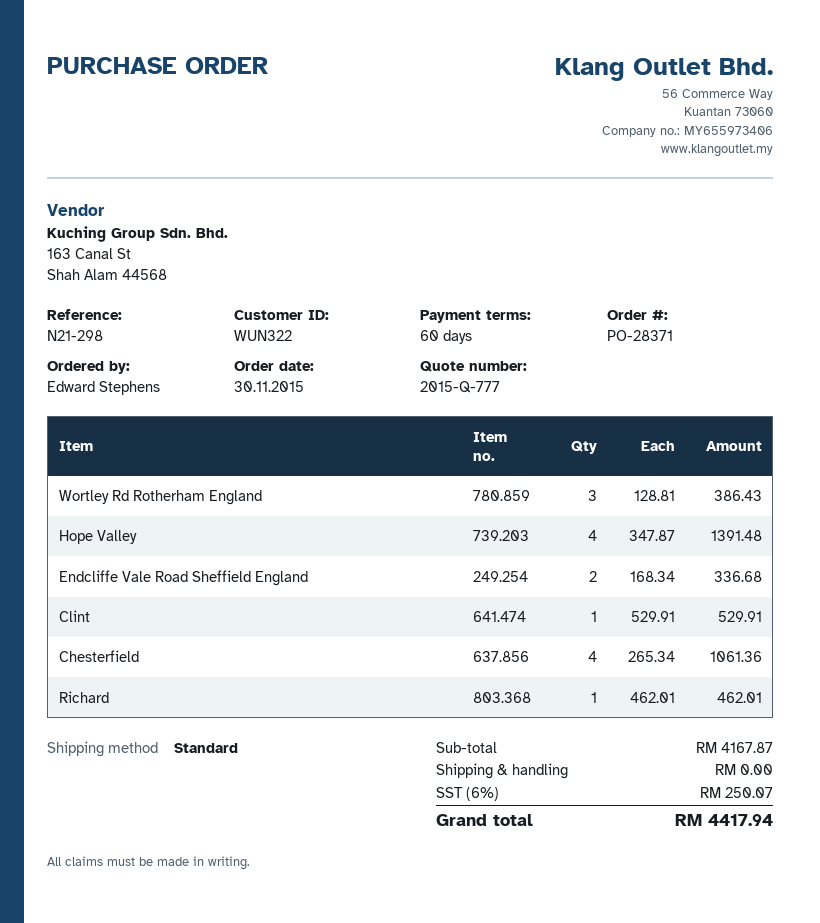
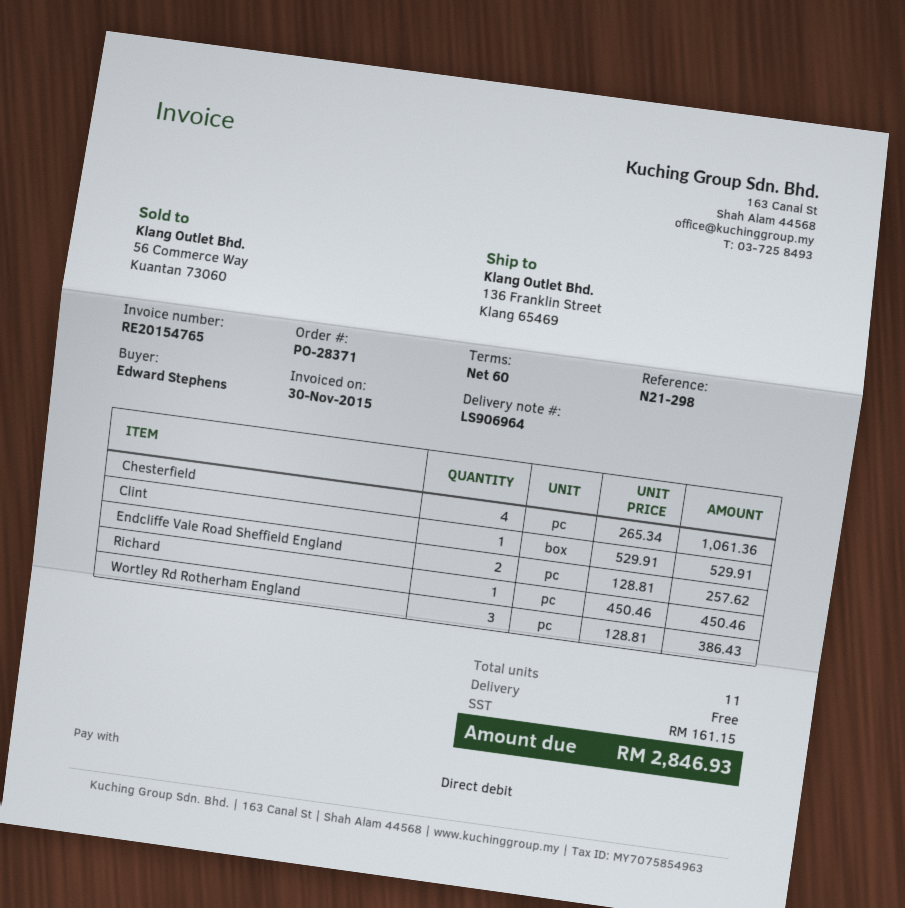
Hope Valley: 4 x 347.87 = 1391.48 -> none
Endcliffe Vale Road Sheffield England: 2 x 168.34 = 336.68 -> 2 x 128.81 = 257.62
Richard: 1 x 462.01 = 462.01 -> 1 x 450.46 = 450.46
tax: 250.07 -> 161.15
total: 4417.94 -> 2846.93

